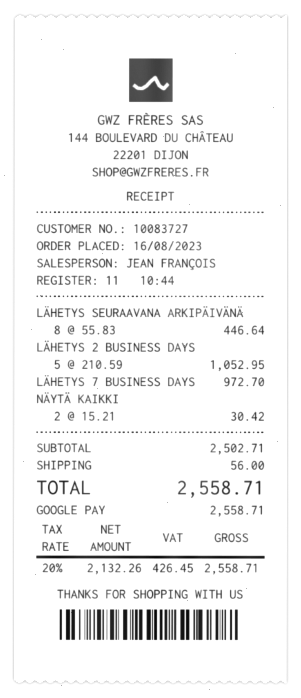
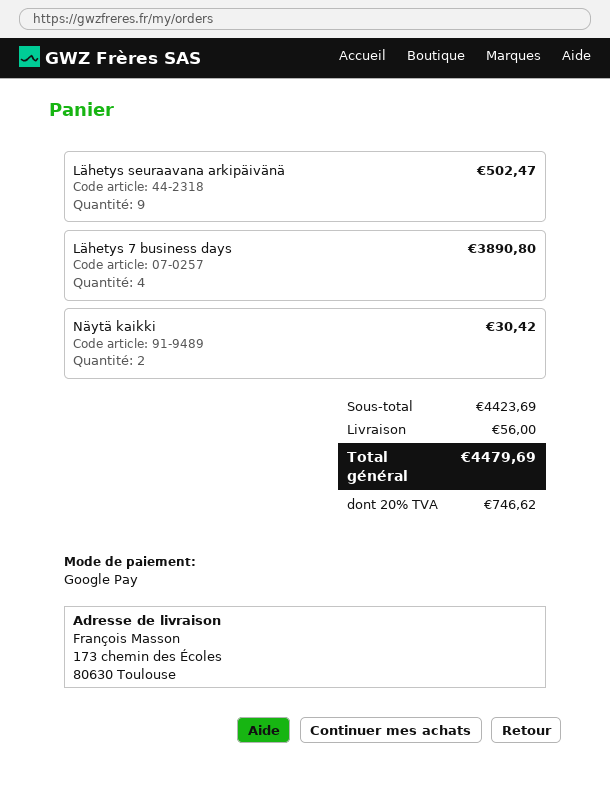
LÄHETYS SEURAAVANA ARKIPÄIVÄNÄ: 8 for 446.64 -> 9 for 502.47
LÄHETYS 2 BUSINESS DAYS: 5 for 1052.95 -> none
LÄHETYS 7 BUSINESS DAYS: 1 for 972.70 -> 4 for 3890.80
subtotal: 2502.71 -> 4423.69
tax: 20% = 426.45 -> 20% = 746.62
total: 2558.71 -> 4479.69

